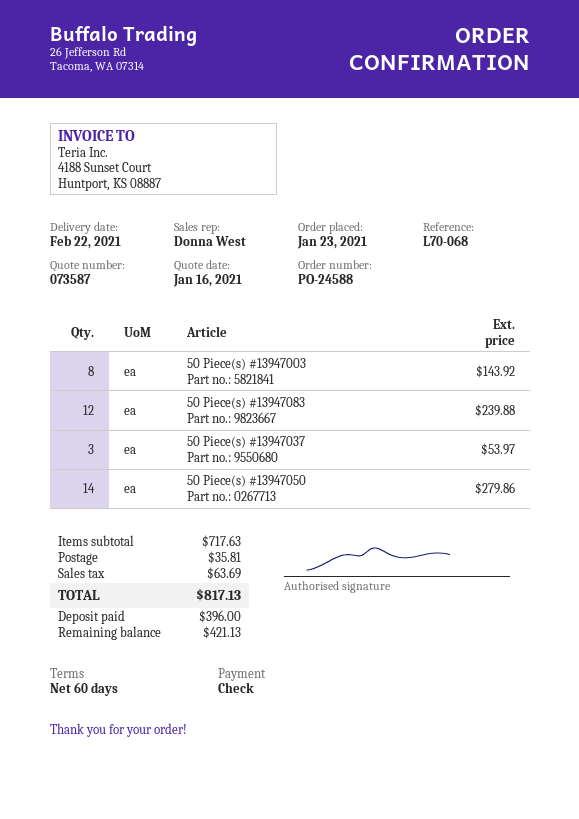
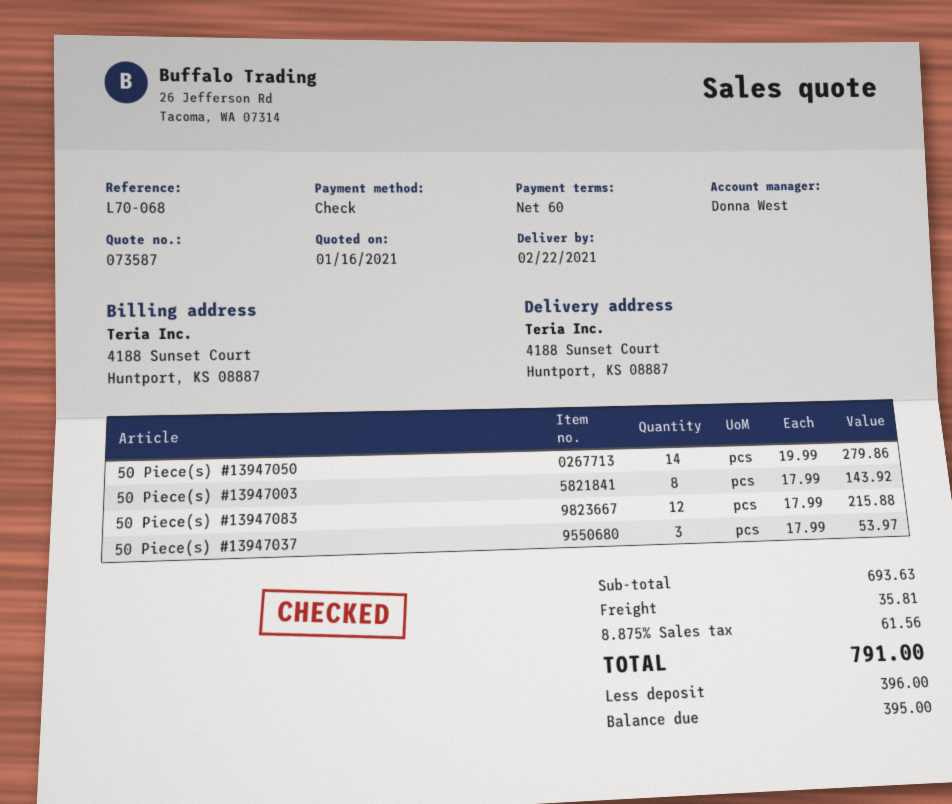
50 Piece(s) #13947083: 12 for 239.88 -> 12 for 215.88
subtotal: 717.63 -> 693.63
tax: 63.69 -> 61.56
total: 817.13 -> 791.00
balance: 421.13 -> 395.00

